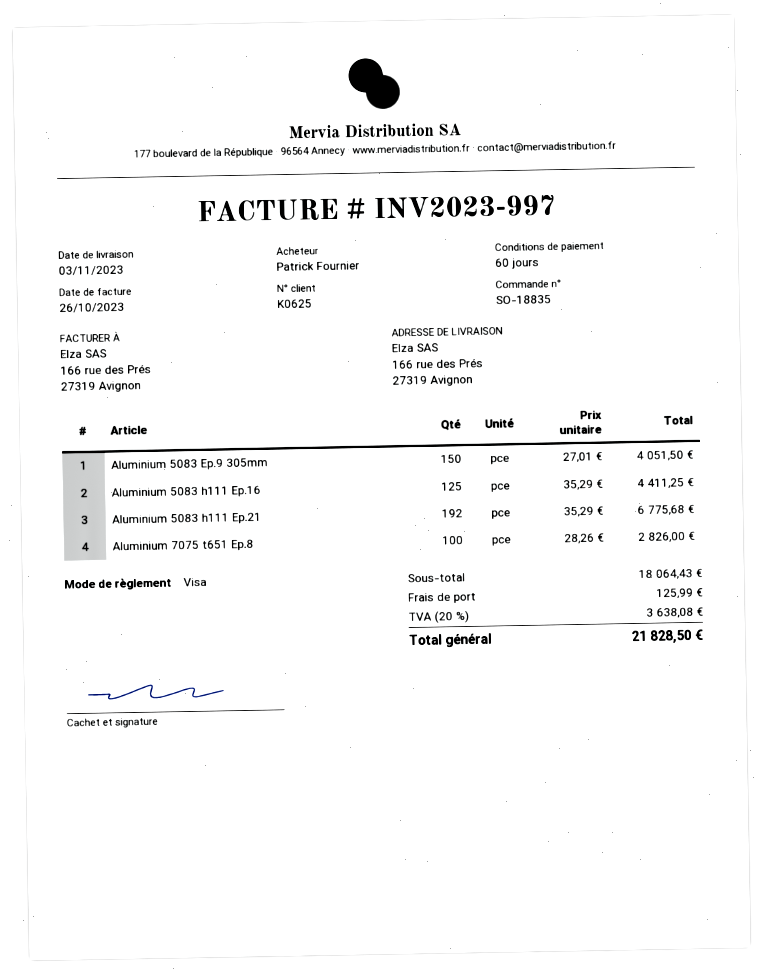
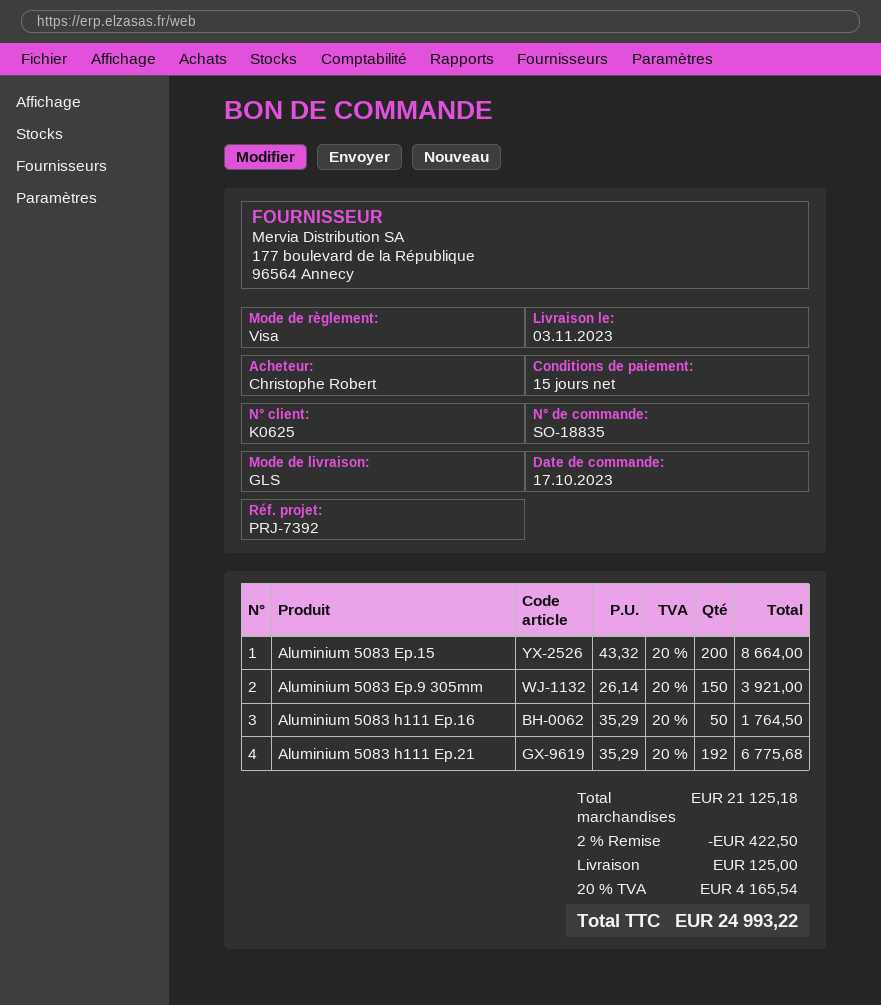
payment terms: 60 days -> 15 days
ordered by: Patrick Fournier -> Christophe Robert
Aluminium 5083 Ep.9 305mm: 150 x 27.01 = 4051.50 -> 150 x 26.14 = 3921.00
Aluminium 5083 h111 Ep.16: 125 x 35.29 = 4411.25 -> 50 x 35.29 = 1764.50
Aluminium 7075 t651 Ep.8: 100 x 28.26 = 2826.00 -> none
Aluminium 5083 Ep.15: none -> 200 x 43.32 = 8664.00
subtotal: 18064.43 -> 21125.18
discount: none -> 2% = 422.50
shipping: 125.99 -> 125.00
tax: 20% = 3638.08 -> 20% = 4165.54
total: 21828.50 -> 24993.22

